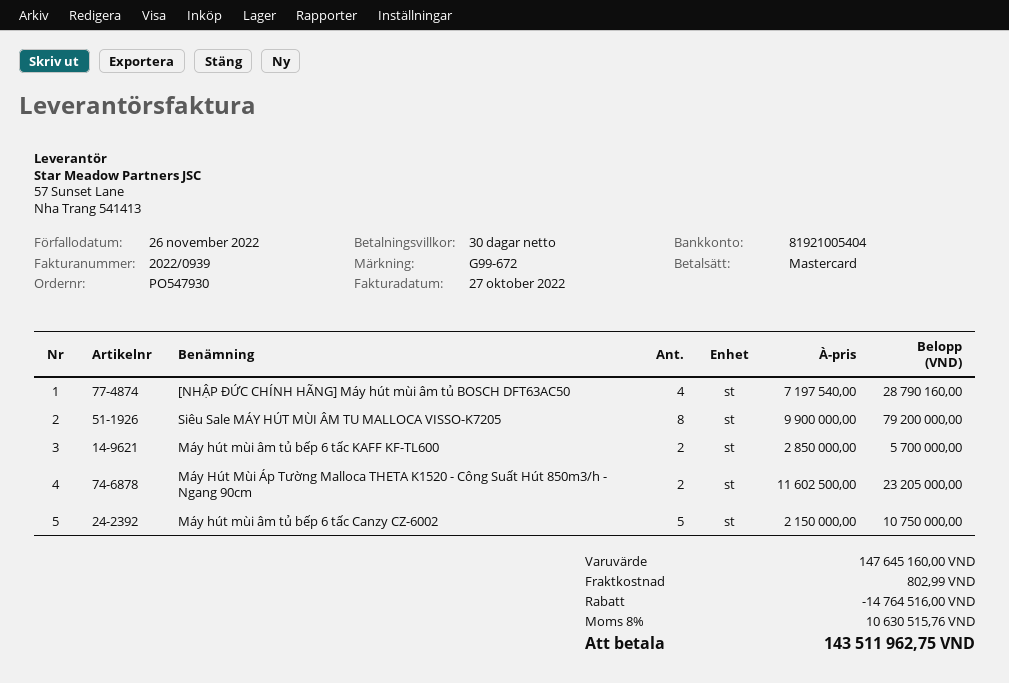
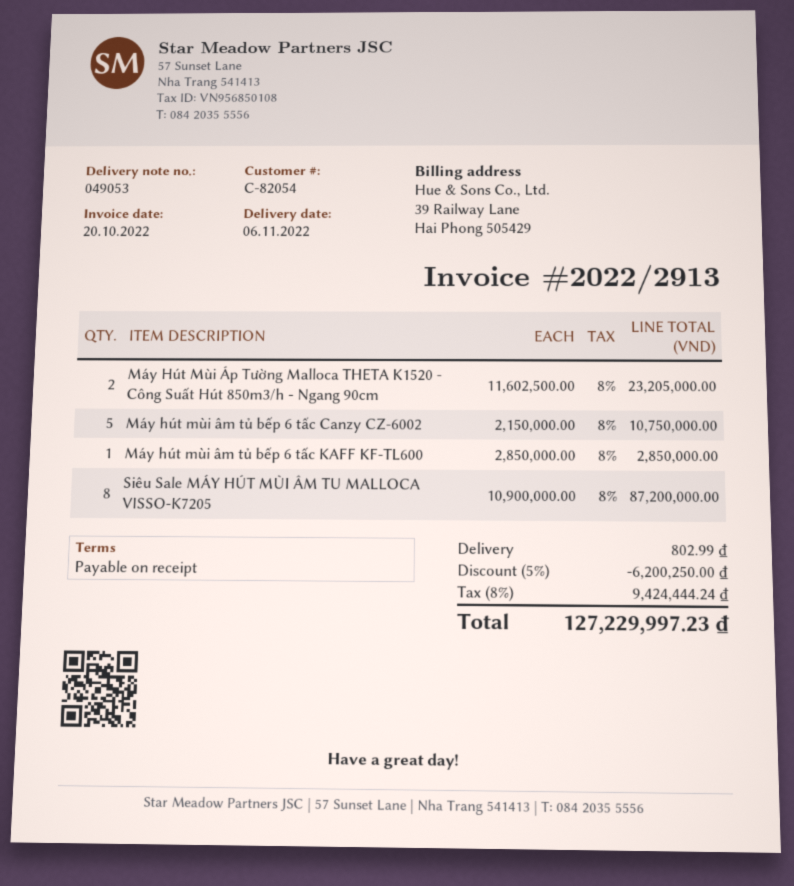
invoice number: 2022/0939 -> 2022/2913
invoice date: 2022-10-27 -> 2022-10-20
payment terms: 30 days -> on receipt
[NHẬP ĐỨC CHÍNH HÃNG] Máy hút mùi âm tủ BOSCH DFT63AC50: 4 x 7197540.00 = 28790160.00 -> none
Siêu Sale MÁY HÚT MÙI ÂM TU MALLOCA VISSO-K7205: 8 x 9900000.00 = 79200000.00 -> 8 x 10900000.00 = 87200000.00
Máy hút mùi âm tủ bếp 6 tấc KAFF KF-TL600: 2 x 2850000.00 = 5700000.00 -> 1 x 2850000.00 = 2850000.00
discount: 14764516.00 -> 6200250.00
tax: 8% = 10630515.76 -> 8% = 9424444.24
total: 143511962.75 -> 127229997.23

